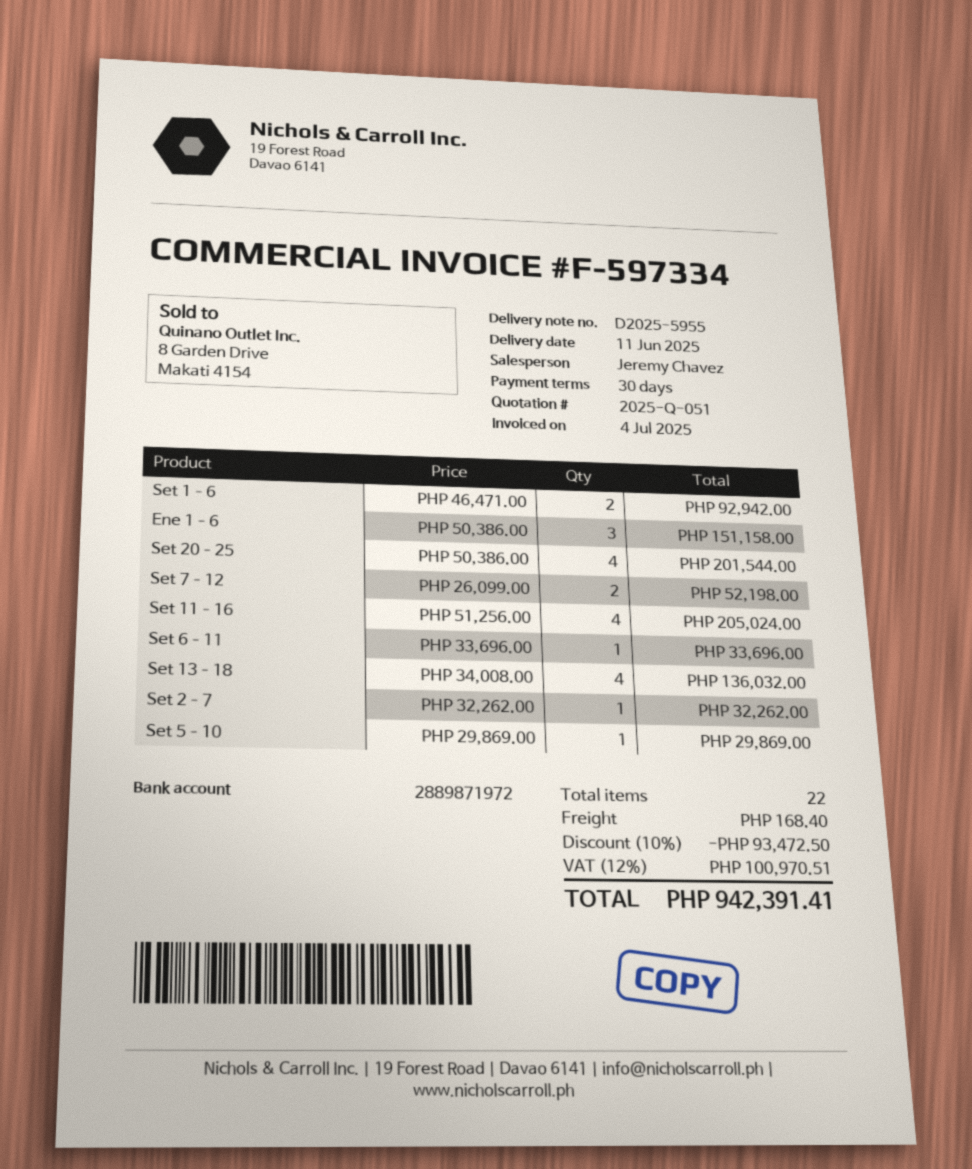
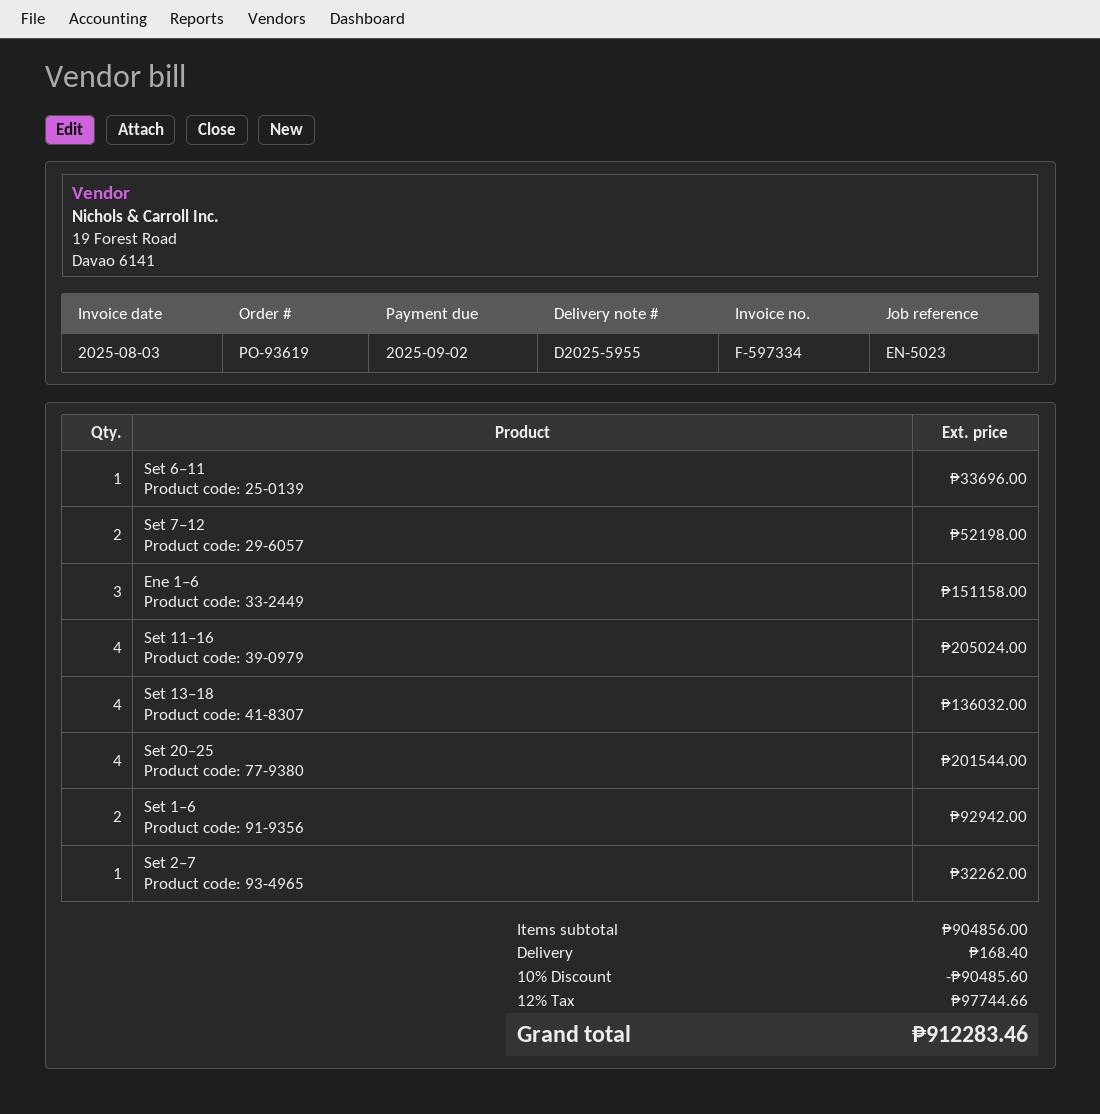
invoice date: 2025-07-04 -> 2025-08-03
Set 5–10: 1 for 29869.00 -> none
discount: 10% = 93472.50 -> 10% = 90485.60
tax: 12% = 100970.51 -> 12% = 97744.66
total: 942391.41 -> 912283.46

